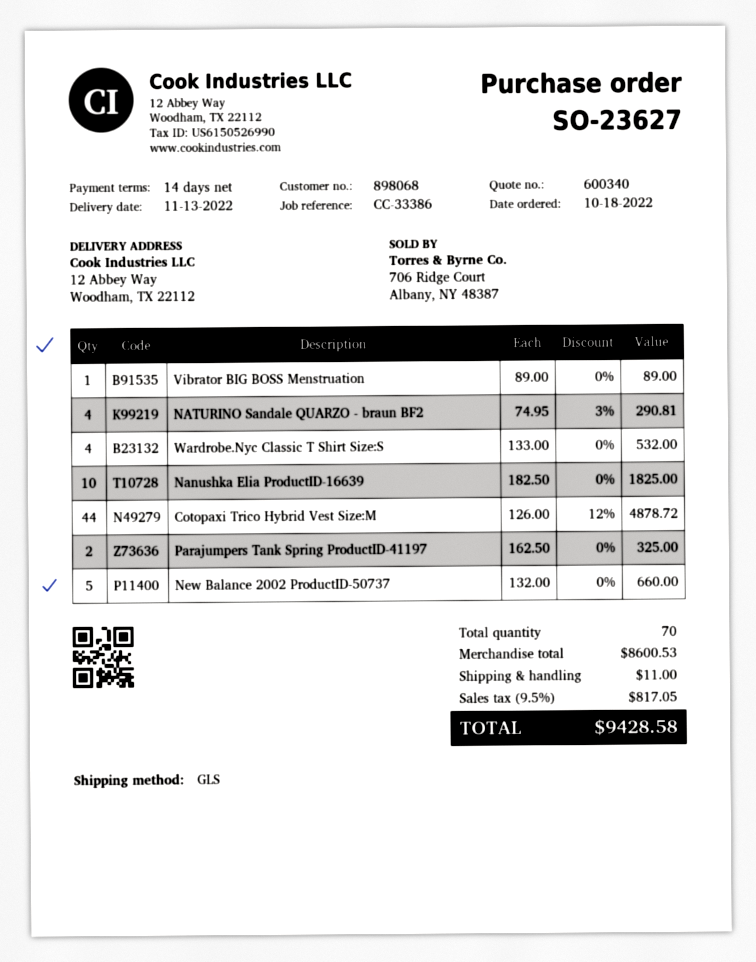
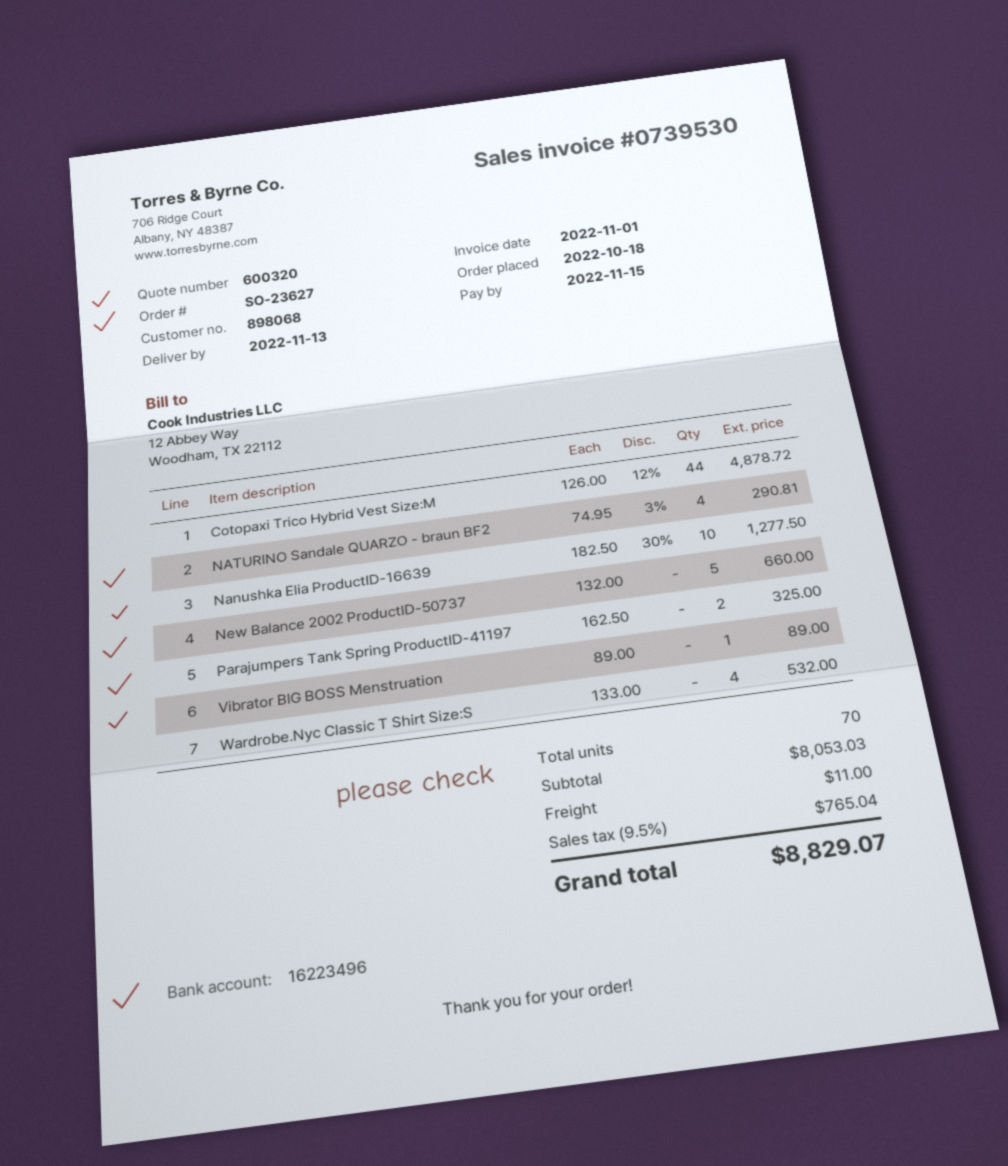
quote number: 600340 -> 600320
Nanushka Elia ProductID-16639: 10 x 182.50 = 1825.00 -> 10 x 182.50 - 30% = 1277.50
subtotal: 8600.53 -> 8053.03
tax: 9.5% = 817.05 -> 9.5% = 765.04
total: 9428.58 -> 8829.07

